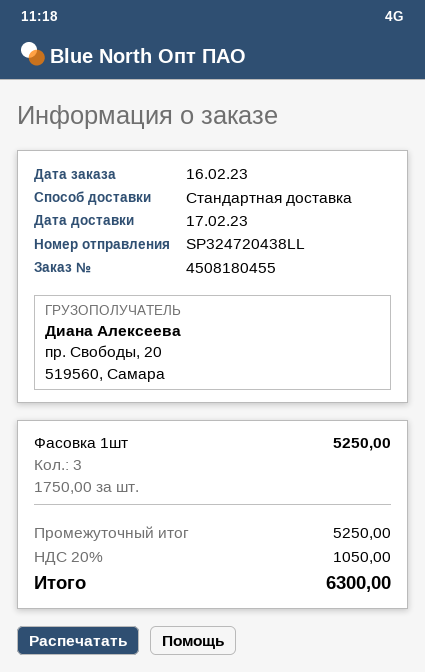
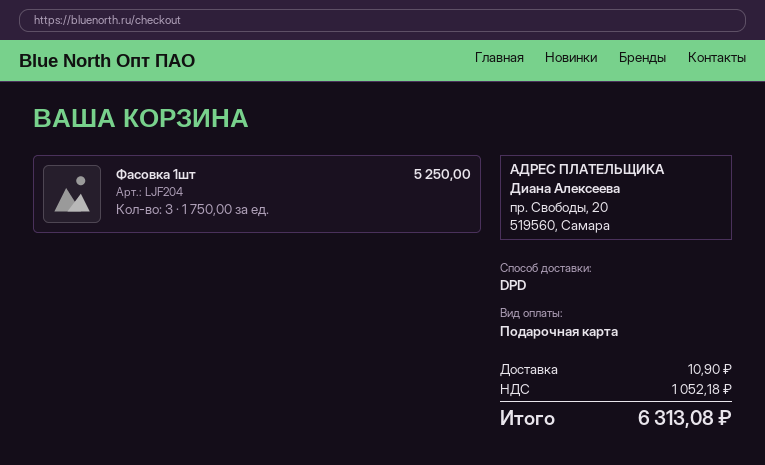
shipping method: standard -> DPD
shipping: none -> 10.90
tax: 1050.00 -> 1052.18
total: 6300.00 -> 6313.08

